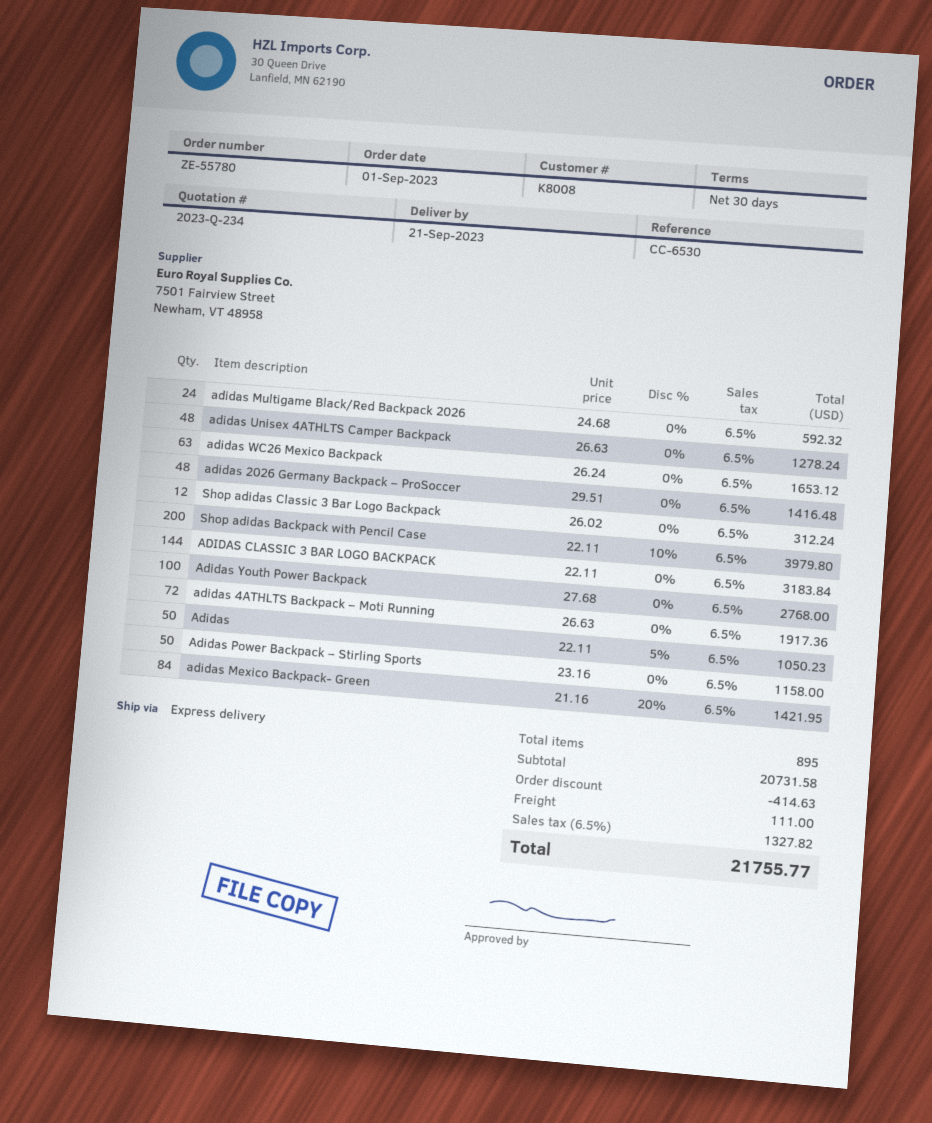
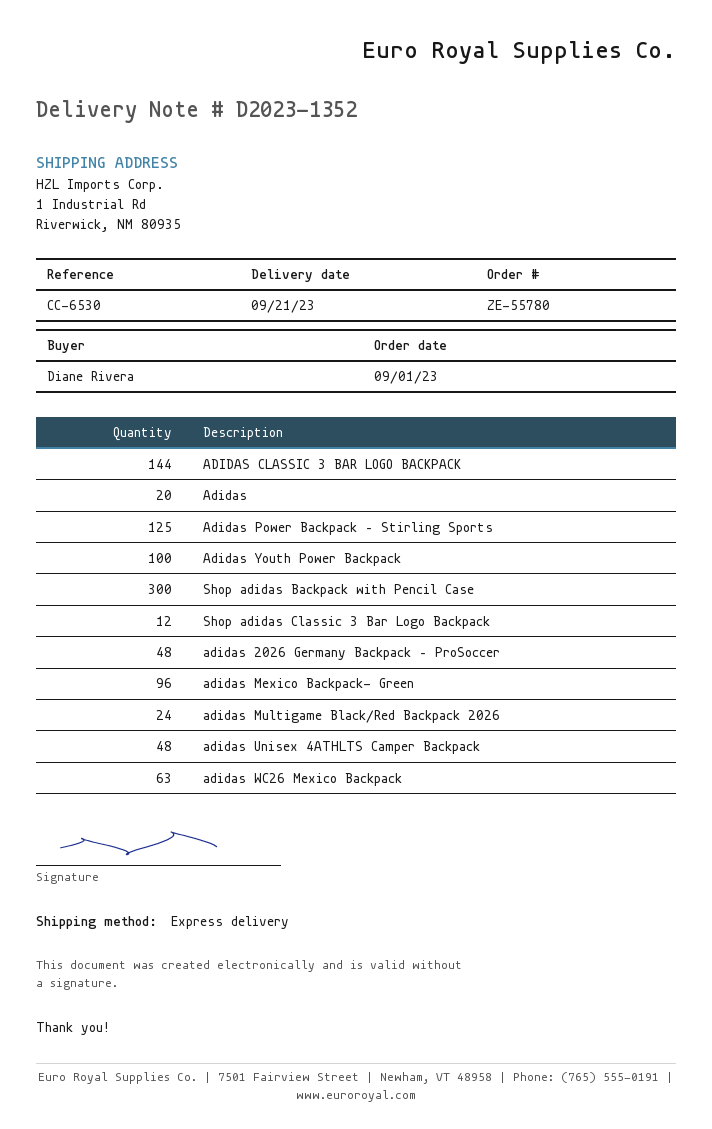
Shop adidas Backpack with Pencil Case: 200 -> 300
adidas 4ATHLTS Backpack – Moti Running: 72 -> none
Adidas: 50 -> 20
Adidas Power Backpack – Stirling Sports: 50 -> 125
adidas Mexico Backpack- Green: 84 -> 96

